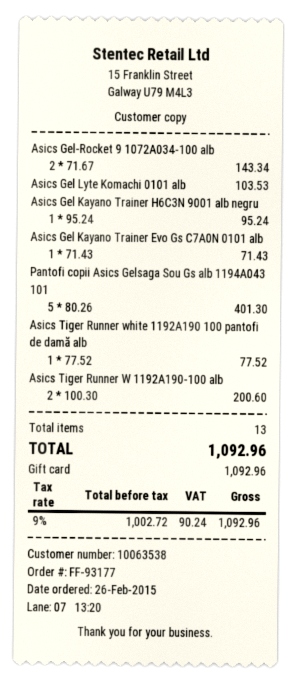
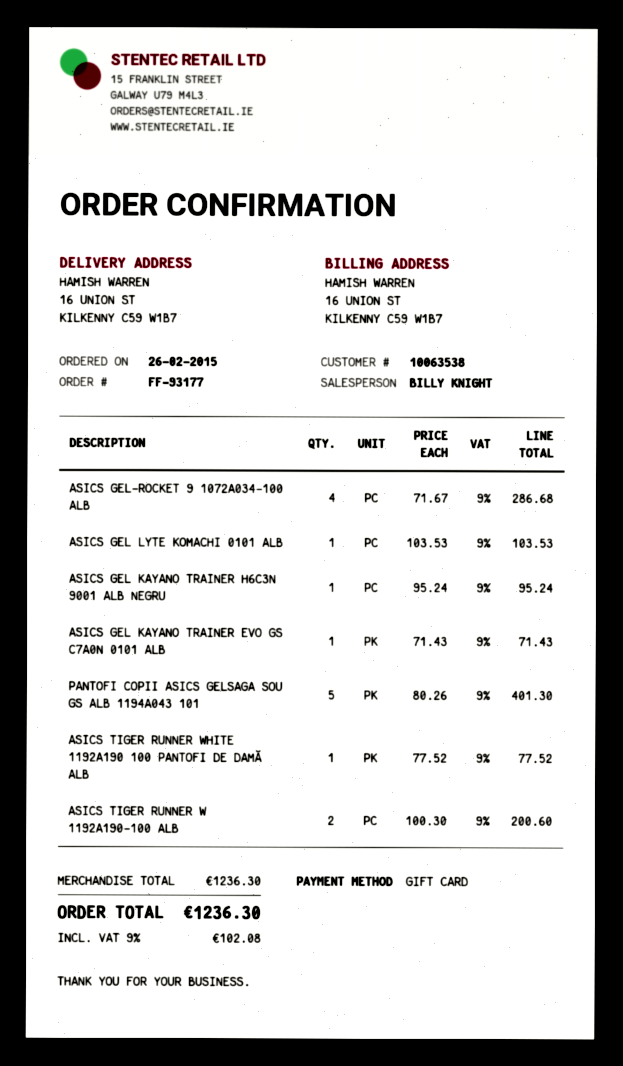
Asics Gel-Rocket 9 1072A034-100 alb: 2 x 71.67 = 143.34 -> 4 x 71.67 = 286.68
tax: 9% = 90.24 -> 9% = 102.08
total: 1092.96 -> 1236.30

